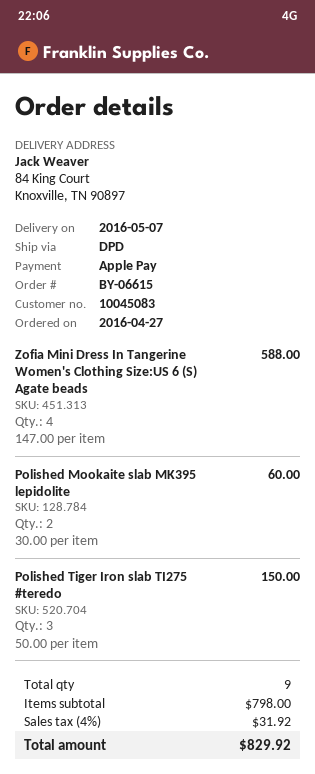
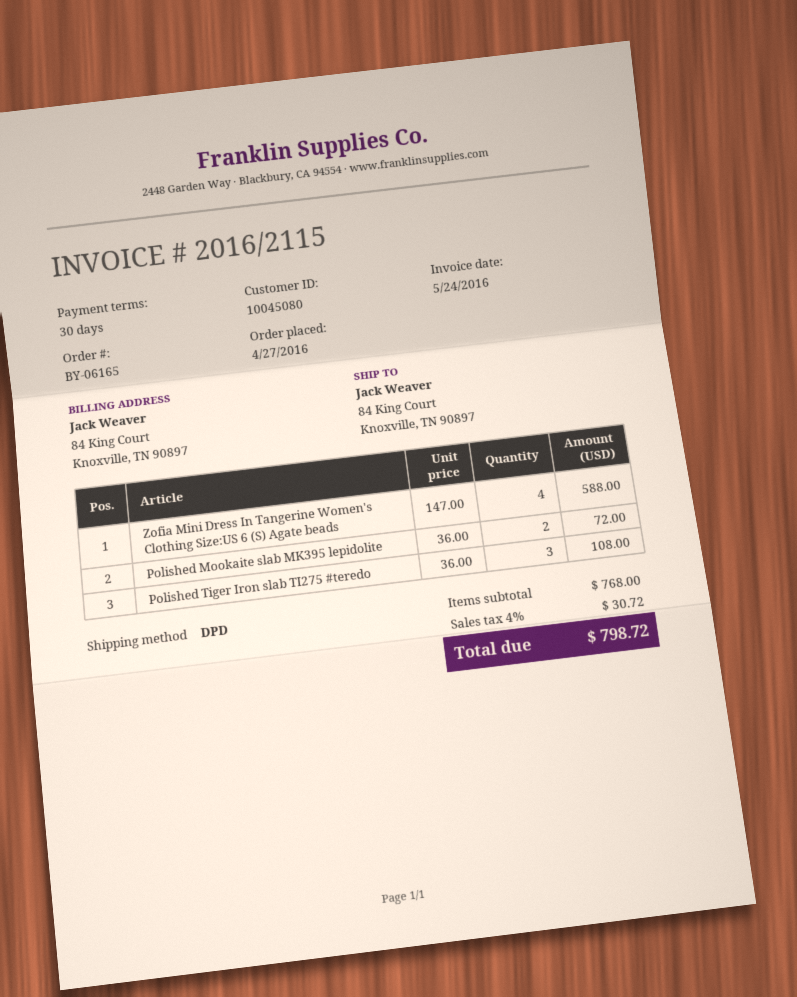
order number: BY-06615 -> BY-06165
customer number: 10045083 -> 10045080
Polished Mookaite slab MK395 lepidolite: 2 x 30.00 = 60.00 -> 2 x 36.00 = 72.00
Polished Tiger Iron slab TI275 #teredo: 3 x 50.00 = 150.00 -> 3 x 36.00 = 108.00
subtotal: 798.00 -> 768.00
tax: 4% = 31.92 -> 4% = 30.72
total: 829.92 -> 798.72

